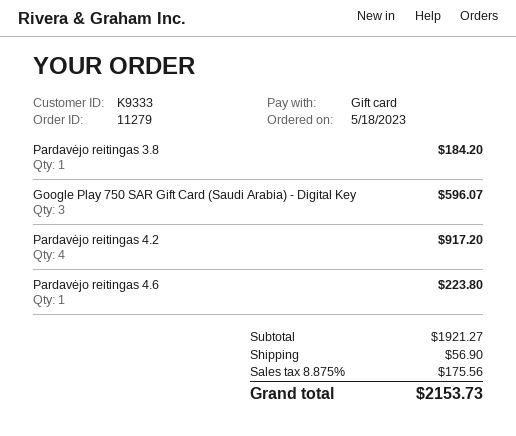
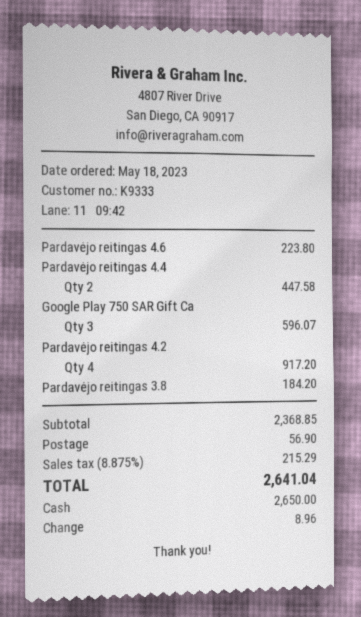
payment method: gift card -> cash
Pardavėjo reitingas 4.4: none -> 2 for 447.58
subtotal: 1921.27 -> 2368.85
tax: 8.875% = 175.56 -> 8.875% = 215.29
total: 2153.73 -> 2641.04

